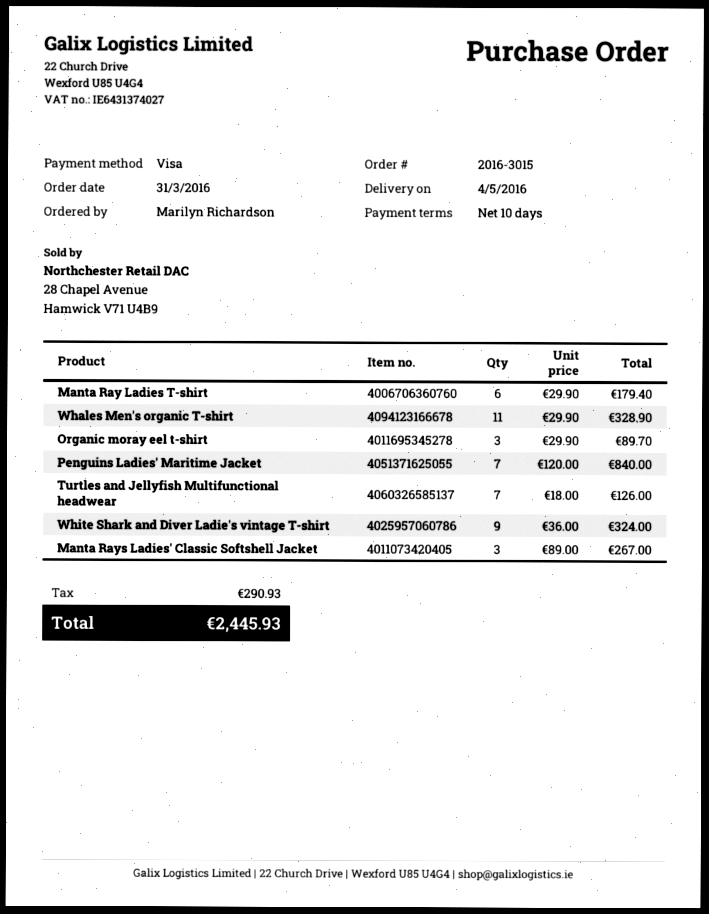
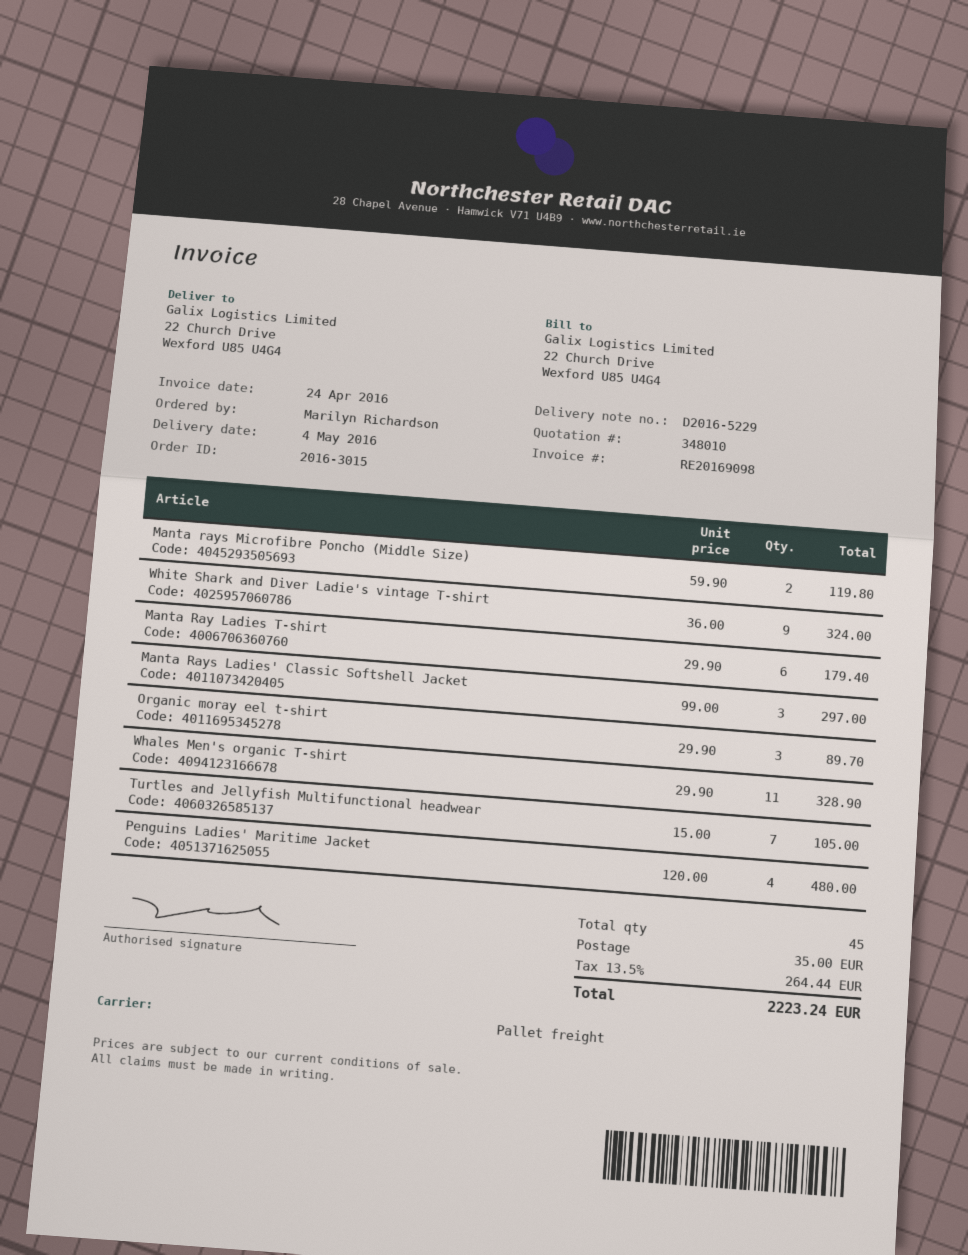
Penguins Ladies' Maritime Jacket: 7 x 120.00 = 840.00 -> 4 x 120.00 = 480.00
Turtles and Jellyfish Multifunctional headwear: 7 x 18.00 = 126.00 -> 7 x 15.00 = 105.00
Manta Rays Ladies' Classic Softshell Jacket: 3 x 89.00 = 267.00 -> 3 x 99.00 = 297.00
Manta rays Microfibre Poncho (Middle Size): none -> 2 x 59.90 = 119.80
shipping: none -> 35.00
tax: 290.93 -> 264.44
total: 2445.93 -> 2223.24

